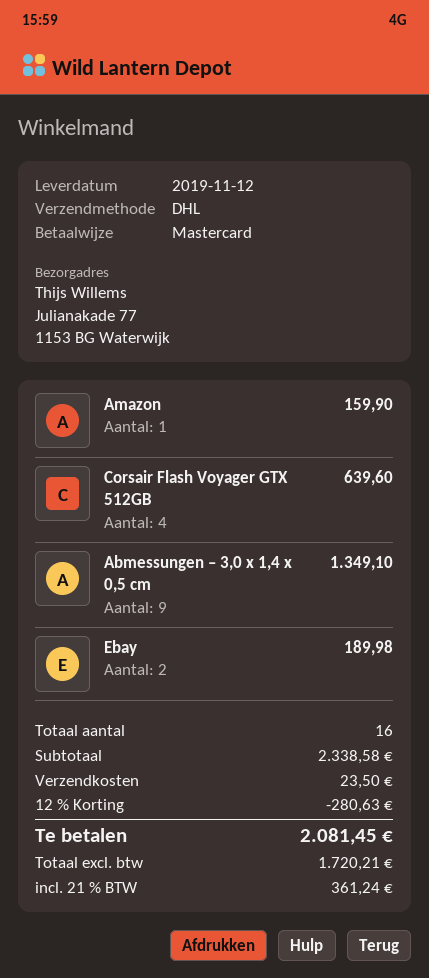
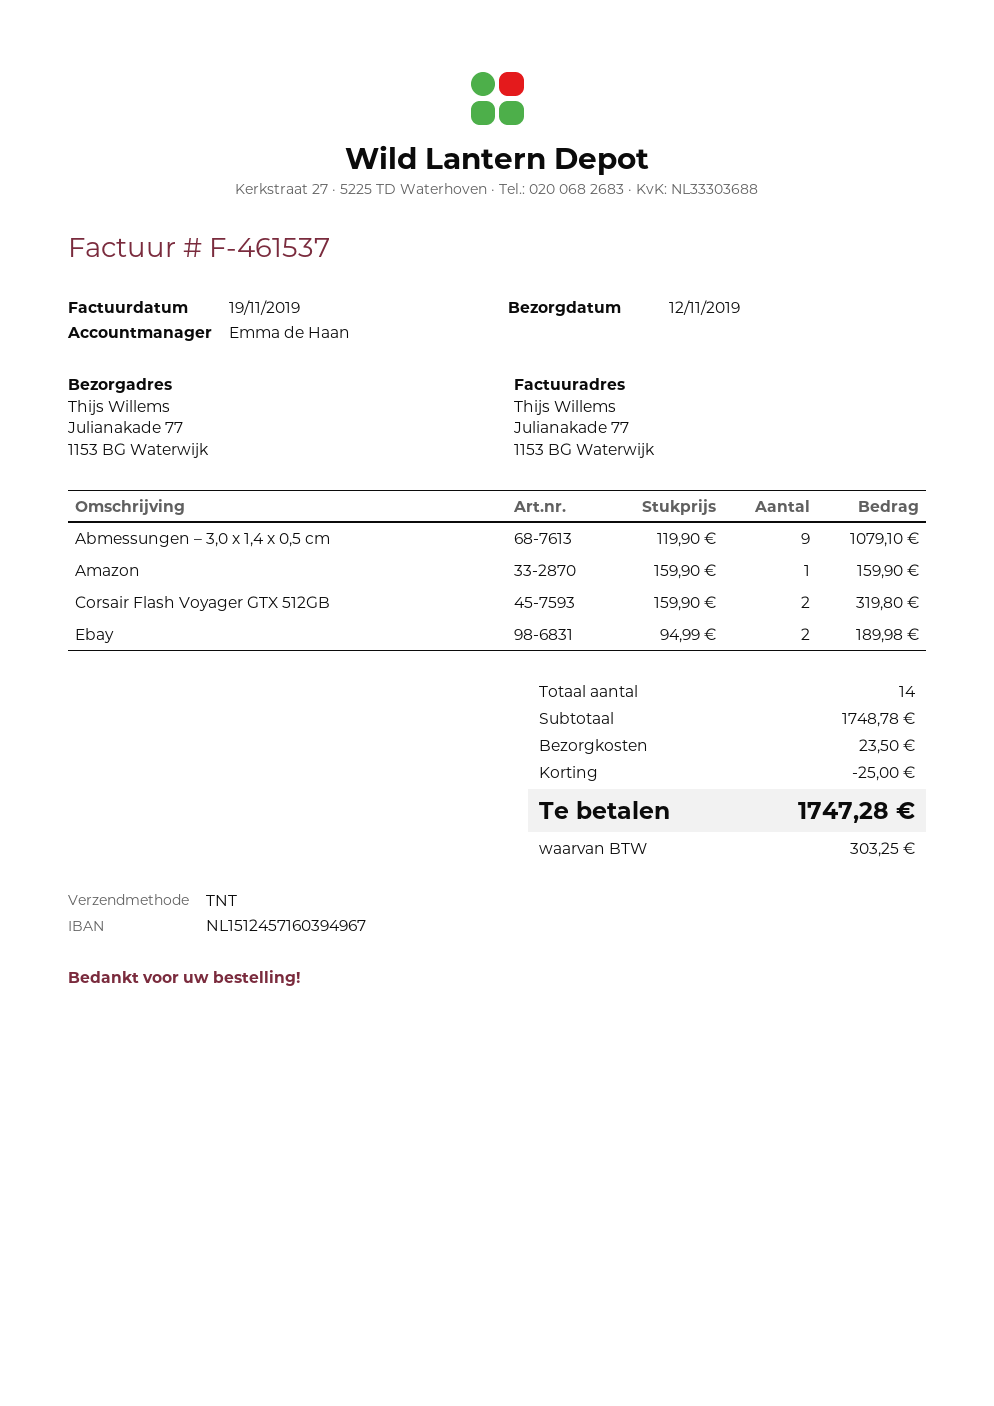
shipping method: DHL -> TNT
Corsair Flash Voyager GTX 512GB: 4 for 639.60 -> 2 for 319.80
Abmessungen – 3,0 x 1,4 x 0,5 cm: 9 for 1349.10 -> 9 for 1079.10
total quantity: 16 -> 14
subtotal: 2338.58 -> 1748.78
discount: 280.63 -> 25.00
tax: 361.24 -> 303.25
total: 2081.45 -> 1747.28

